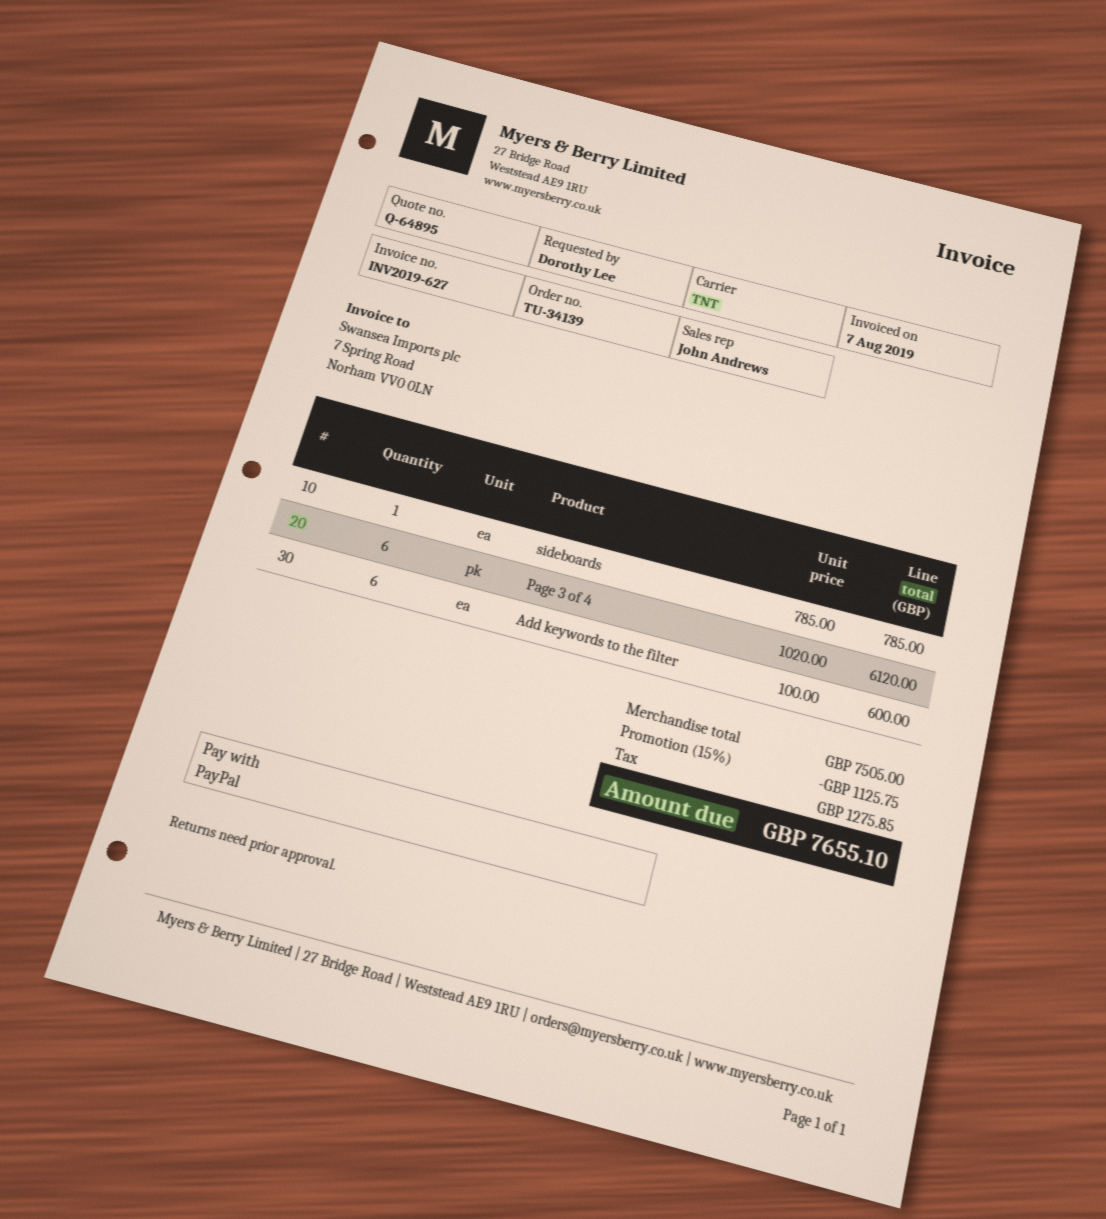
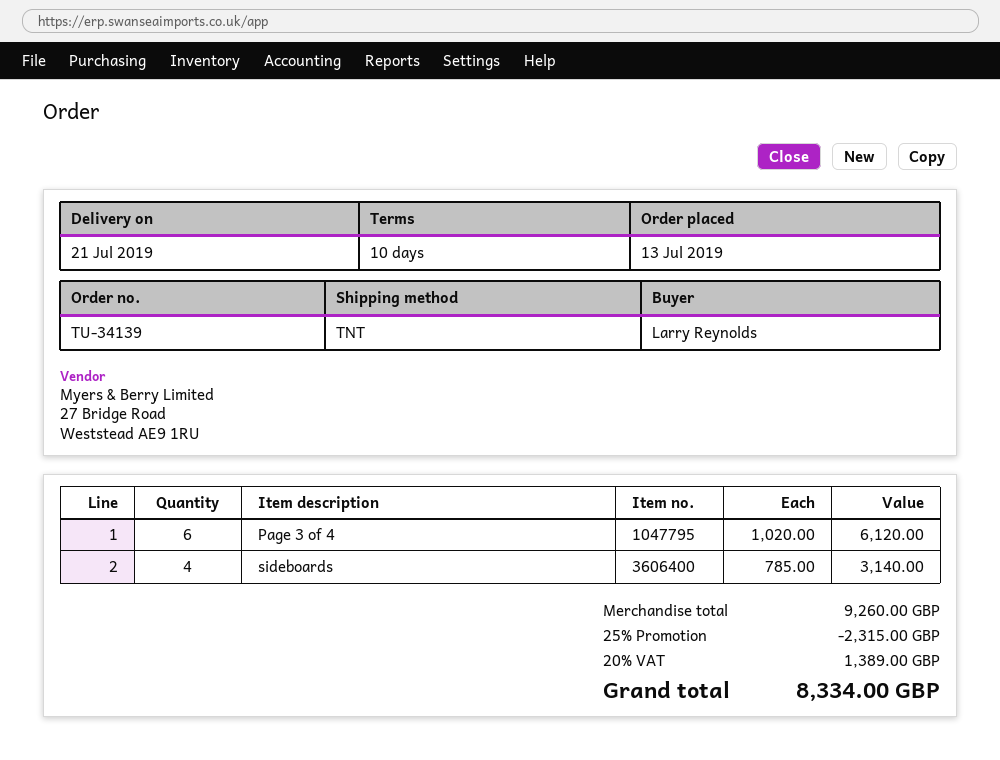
ordered by: Dorothy Lee -> Larry Reynolds
sideboards: 1 x 785.00 = 785.00 -> 4 x 785.00 = 3140.00
Add keywords to the filter: 6 x 100.00 = 600.00 -> none
subtotal: 7505.00 -> 9260.00
discount: 15% = 1125.75 -> 25% = 2315.00
tax: 1275.85 -> 1389.00
total: 7655.10 -> 8334.00

